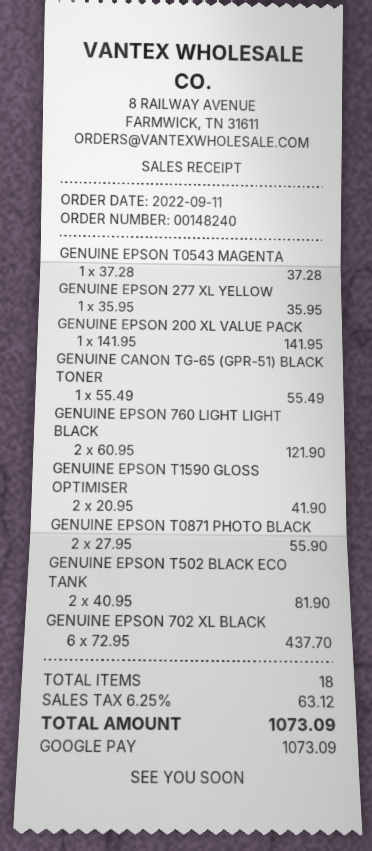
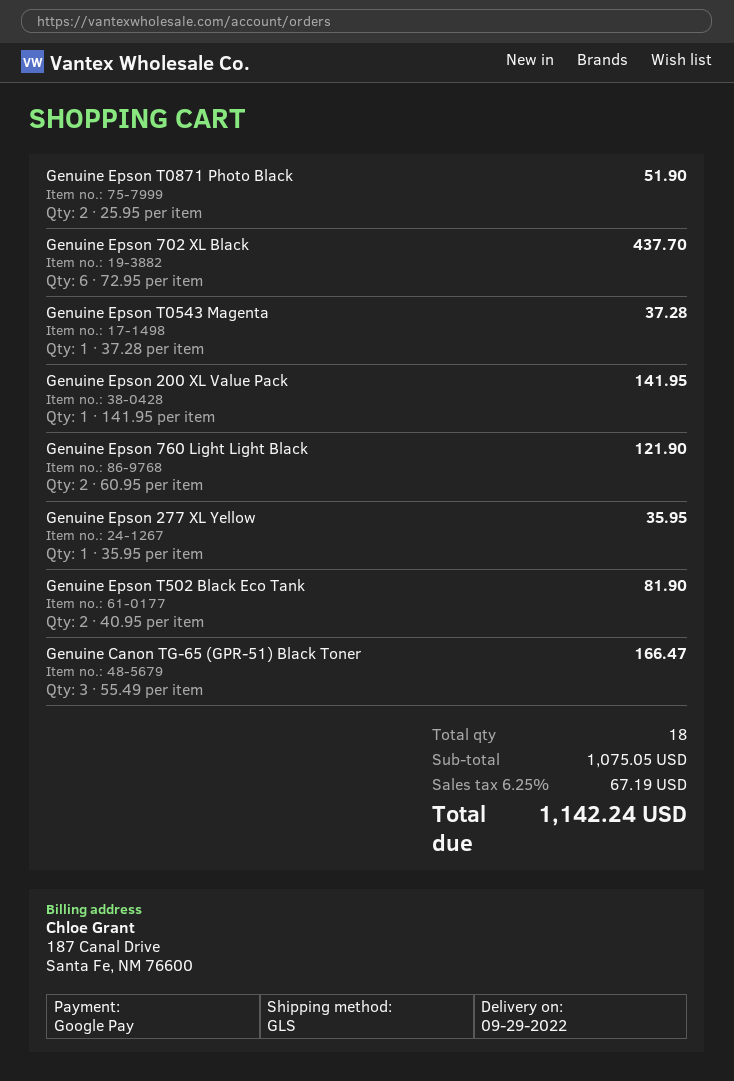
GENUINE CANON TG-65 (GPR-51) BLACK TONER: 1 x 55.49 = 55.49 -> 3 x 55.49 = 166.47
GENUINE EPSON T1590 GLOSS OPTIMISER: 2 x 20.95 = 41.90 -> none
GENUINE EPSON T0871 PHOTO BLACK: 2 x 27.95 = 55.90 -> 2 x 25.95 = 51.90
tax: 6.25% = 63.12 -> 6.25% = 67.19
total: 1073.09 -> 1142.24

